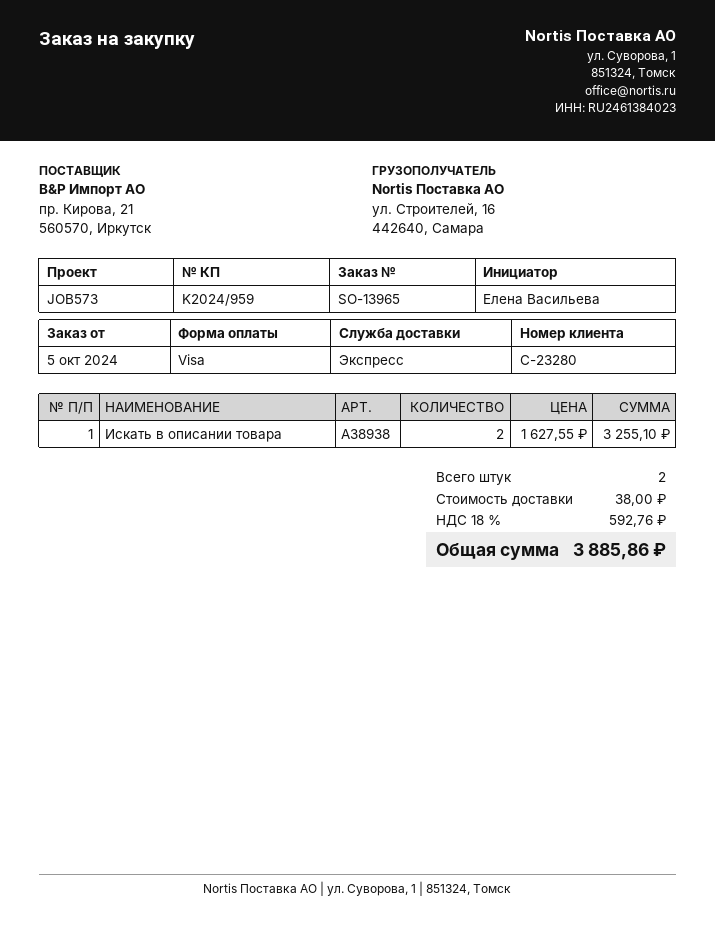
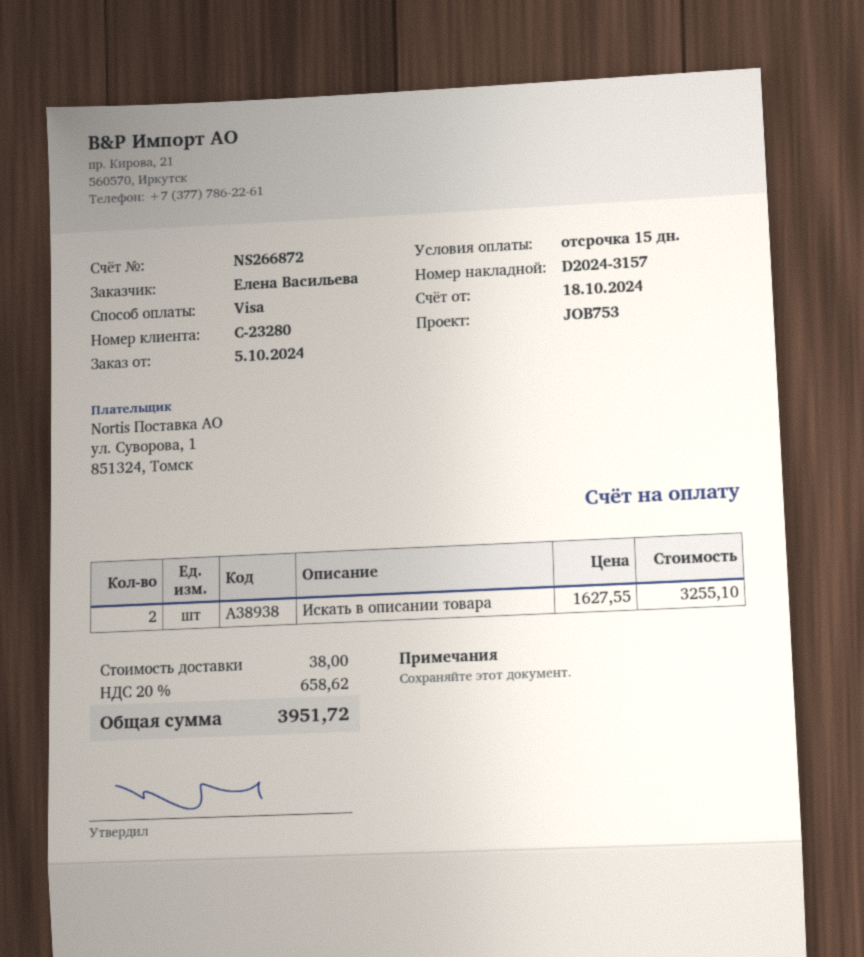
reference: JOB573 -> JOB753
tax: 18% = 592.76 -> 20% = 658.62
total: 3885.86 -> 3951.72

